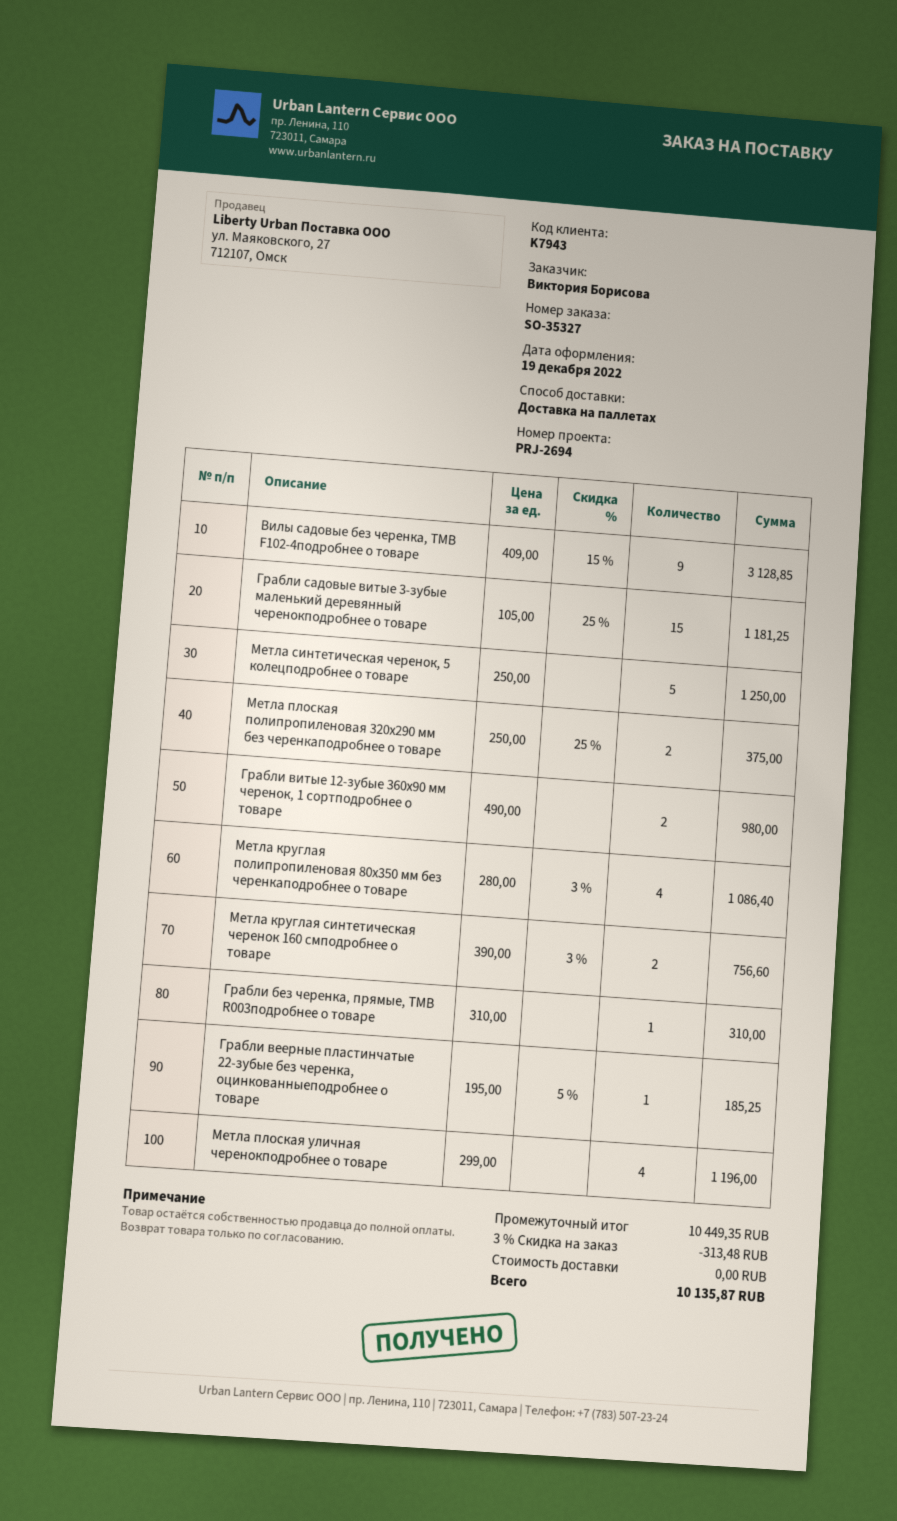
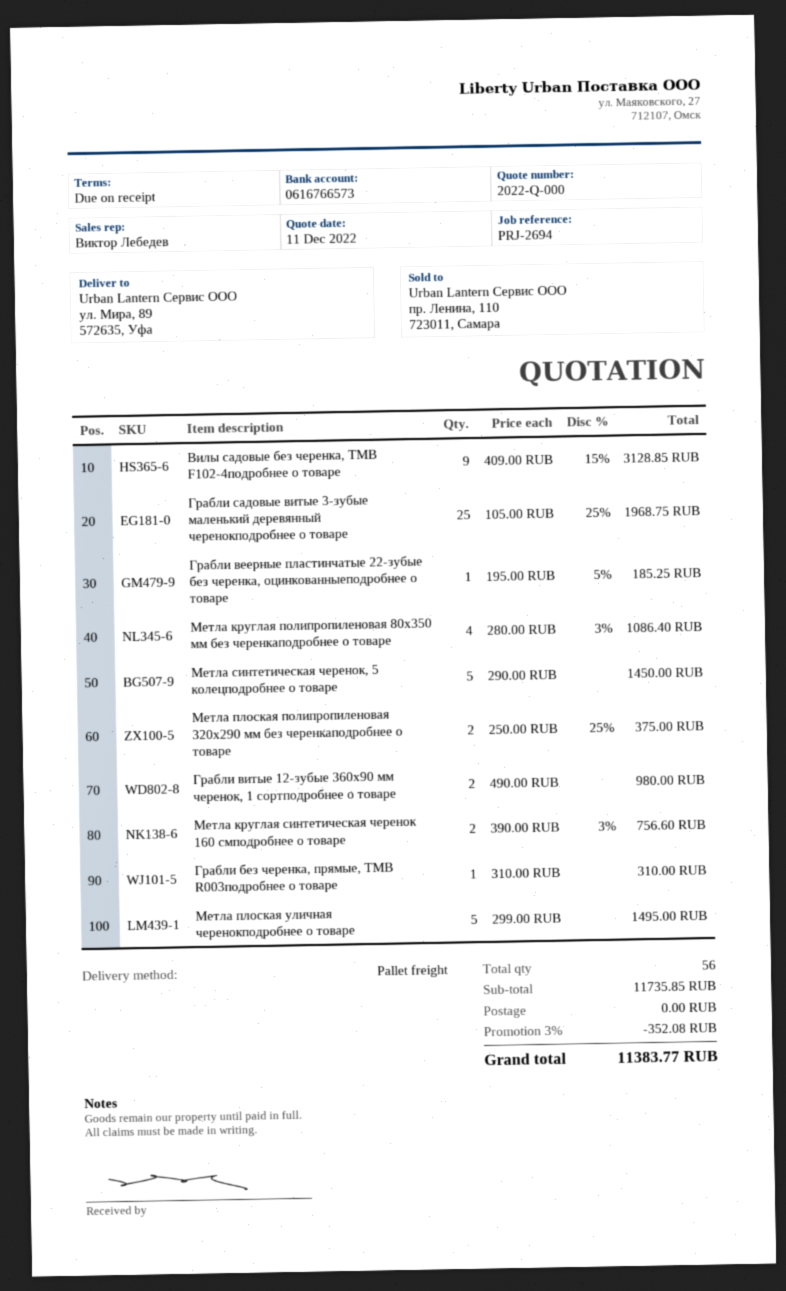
Грабли садовые витые 3-зубые маленький деревянный черенокподробнее о товаре: 15 x 105.00 - 25% = 1181.25 -> 25 x 105.00 - 25% = 1968.75
Метла синтетическая черенок, 5 колецподробнее о товаре: 5 x 250.00 = 1250.00 -> 5 x 290.00 = 1450.00
Метла плоская уличная черенокподробнее о товаре: 4 x 299.00 = 1196.00 -> 5 x 299.00 = 1495.00
subtotal: 10449.35 -> 11735.85
discount: 3% = 313.48 -> 3% = 352.08
total: 10135.87 -> 11383.77

